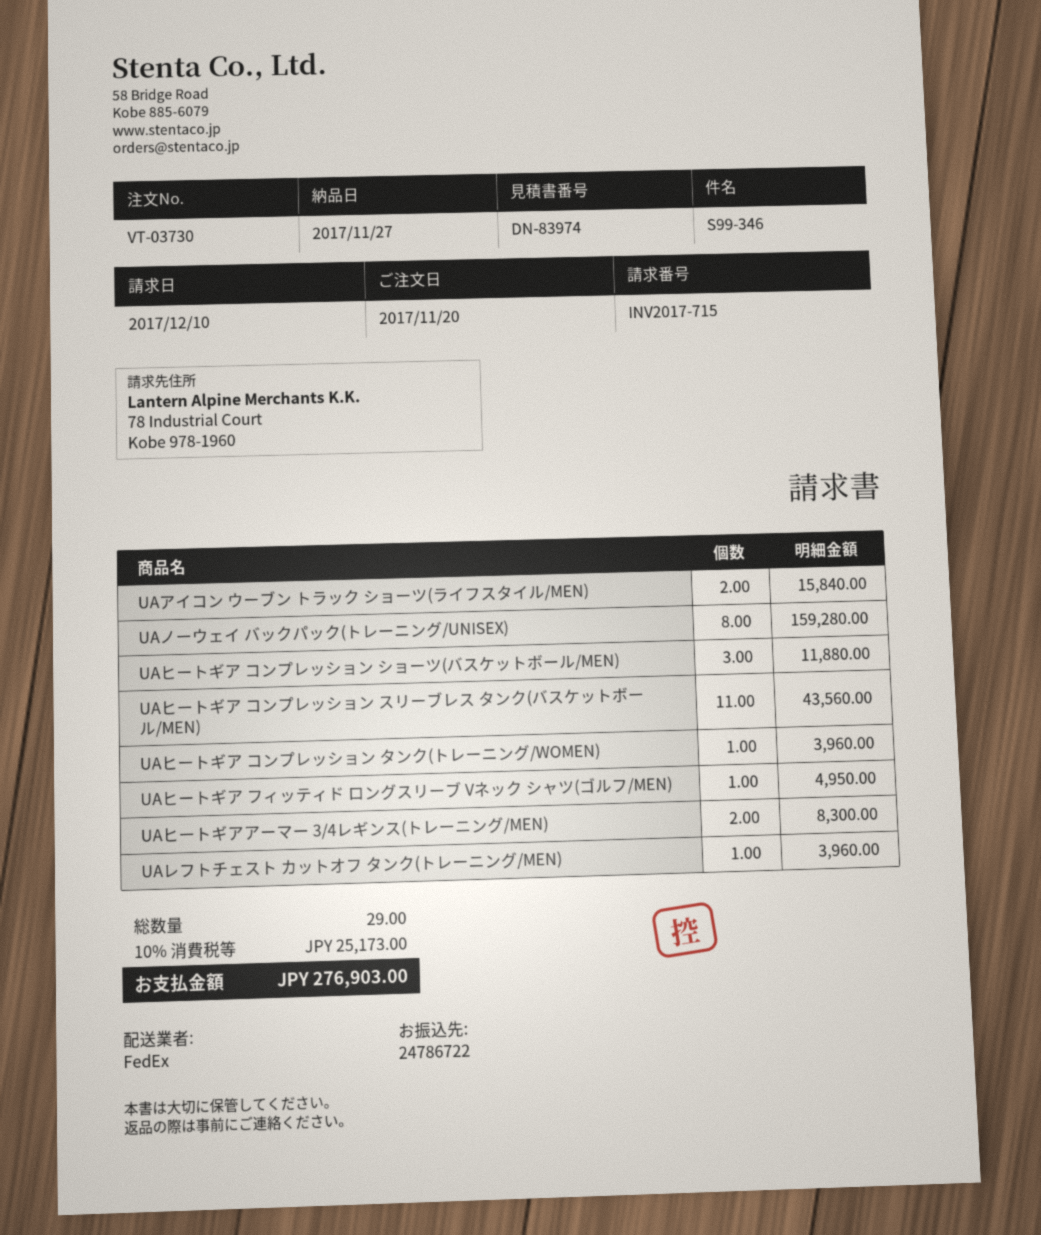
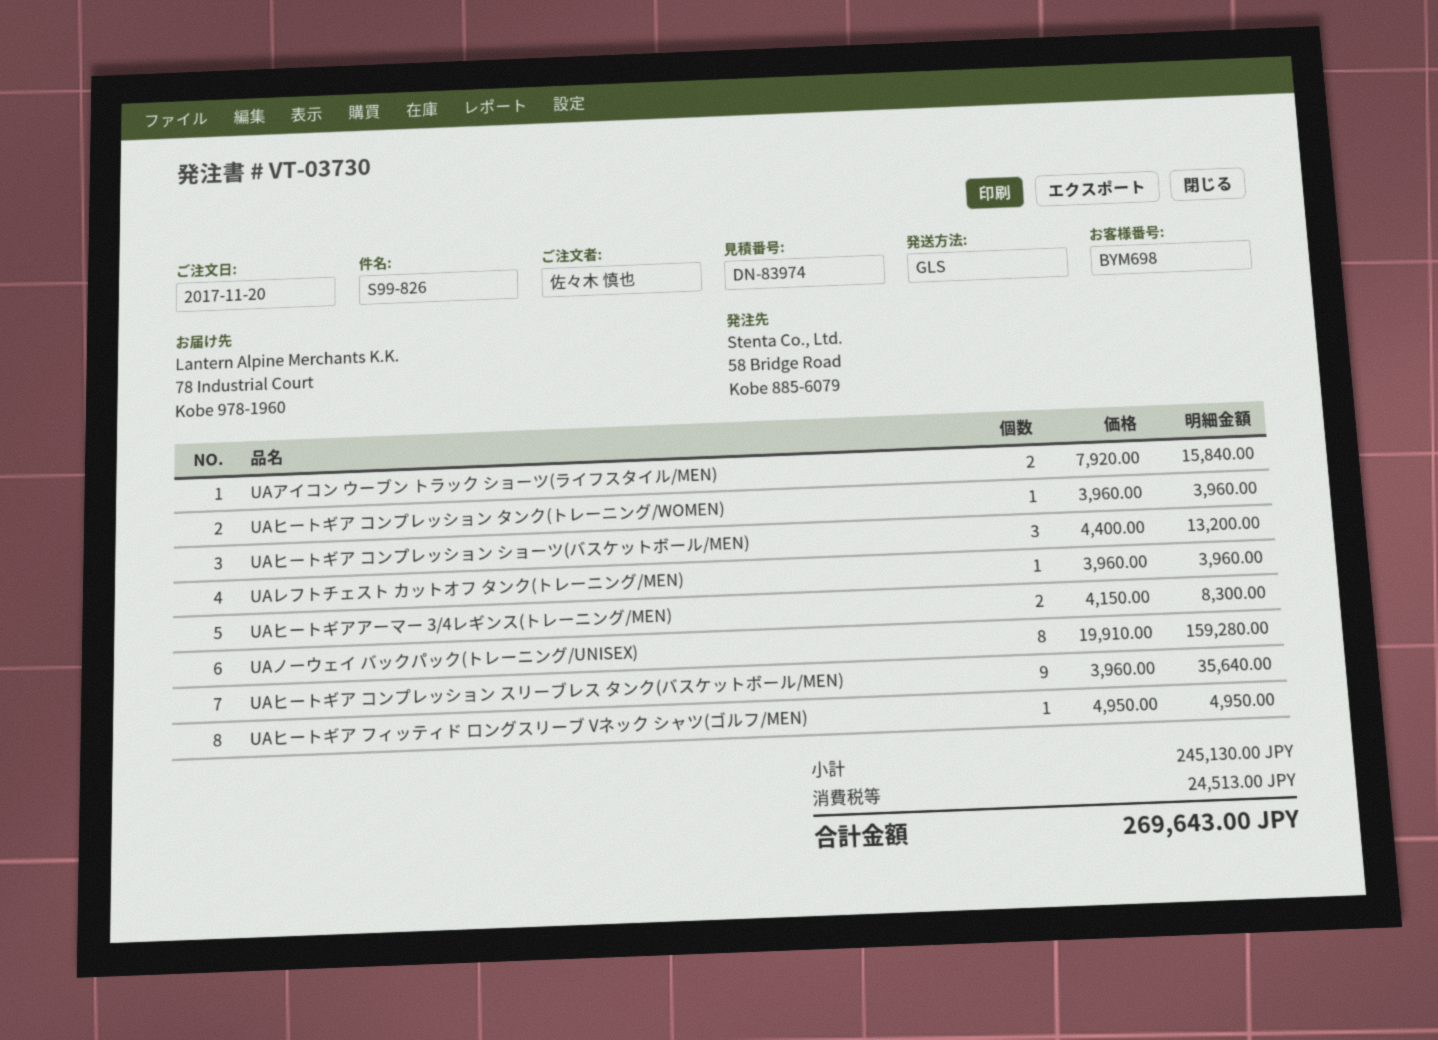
reference: S99-346 -> S99-826
shipping method: FedEx -> GLS
UAヒートギア コンプレッション ショーツ(バスケットボール/MEN): 3 for 11880.00 -> 3 for 13200.00
UAヒートギア コンプレッション スリーブレス タンク(バスケットボール/MEN): 11 for 43560.00 -> 9 for 35640.00
tax: 25173.00 -> 24513.00
total: 276903.00 -> 269643.00

